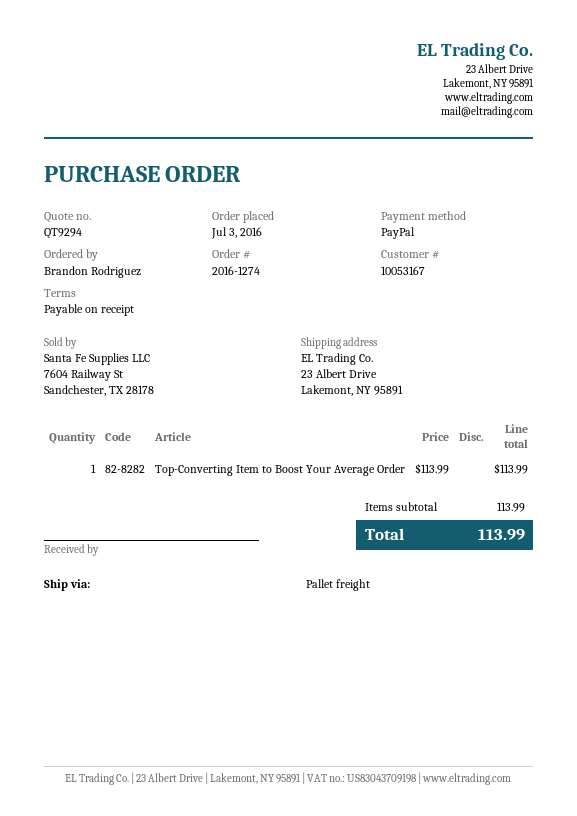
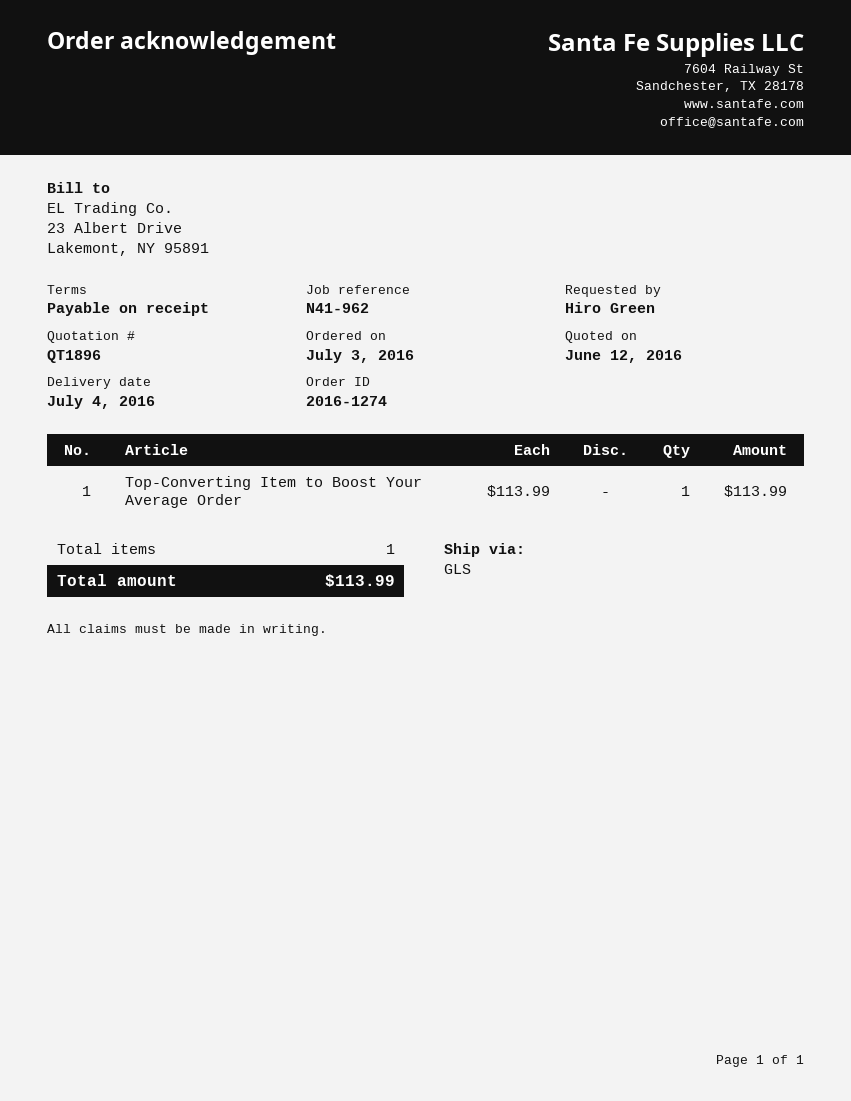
quote number: QT9294 -> QT1896
ordered by: Brandon Rodriguez -> Hiro Green
shipping method: pallet freight -> GLS

